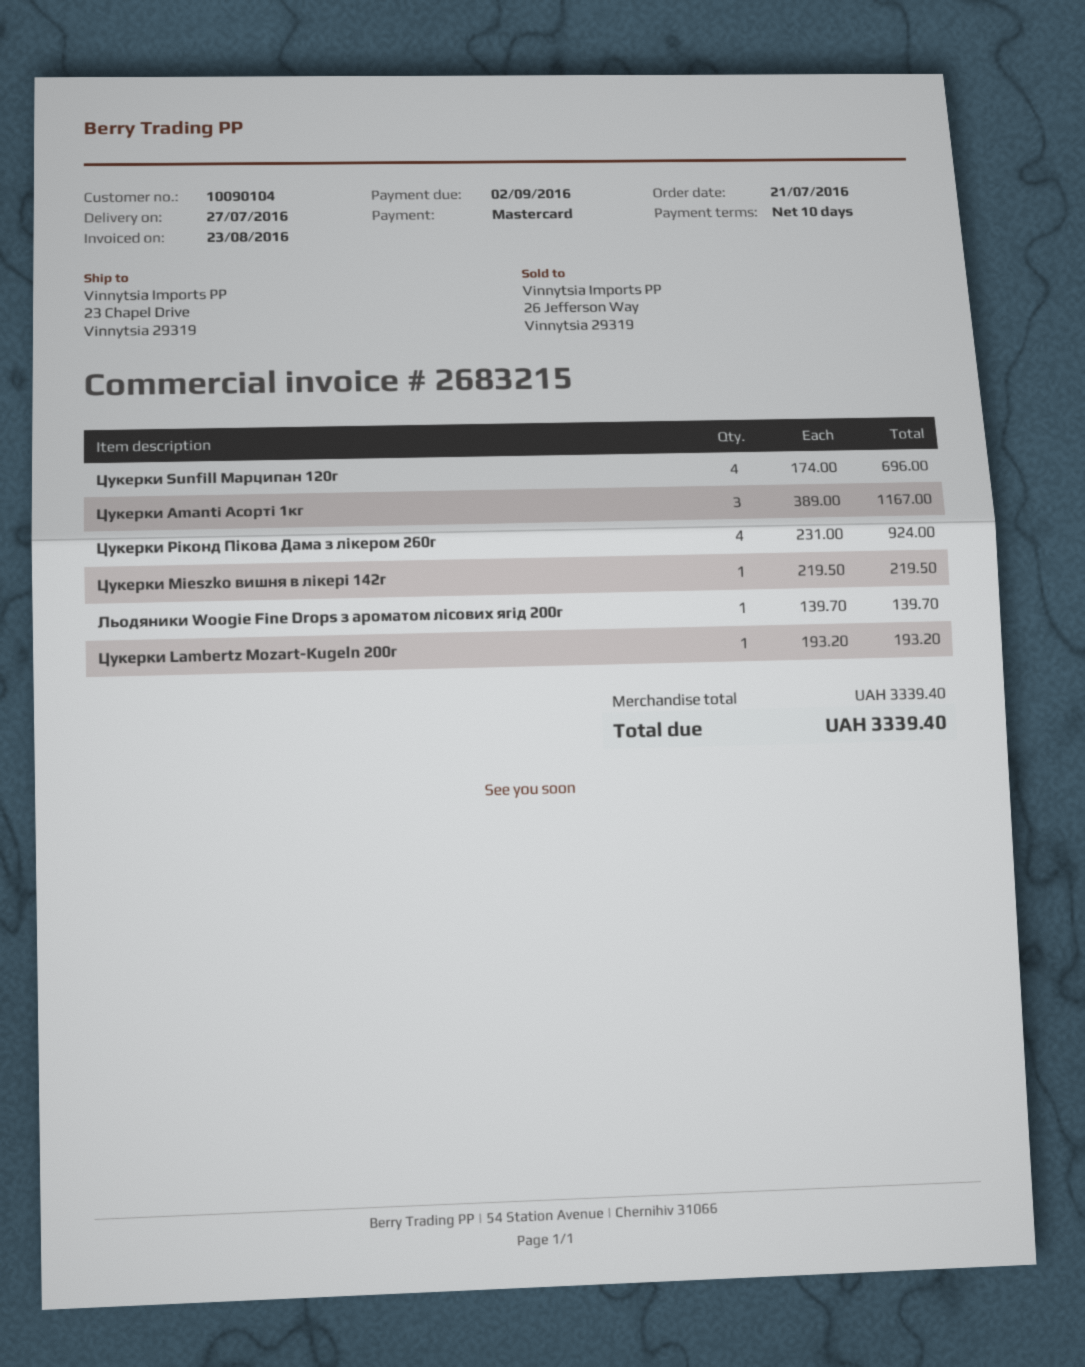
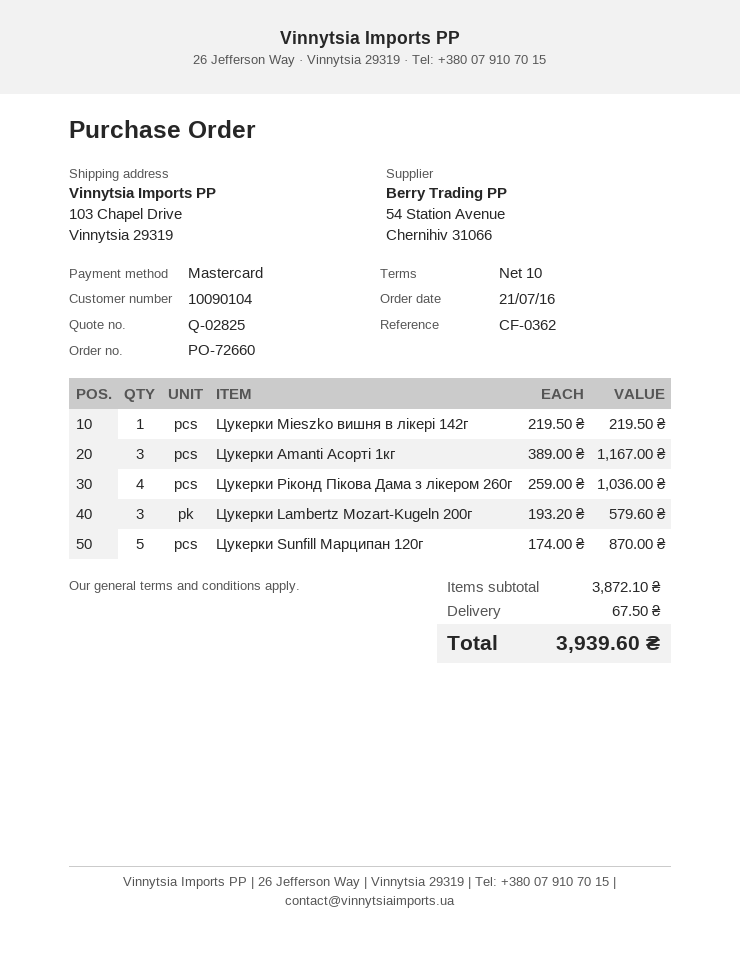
ship to: 23 Chapel Drive, Vinnytsia 29319 -> 103 Chapel Drive, Vinnytsia 29319
Цукерки Sunfill Марципан 120г: 4 x 174.00 = 696.00 -> 5 x 174.00 = 870.00
Цукерки Ріконд Пікова Дама з лікером 260г: 4 x 231.00 = 924.00 -> 4 x 259.00 = 1036.00
Льодяники Woogie Fine Drops з ароматом лісових ягід 200г: 1 x 139.70 = 139.70 -> none
Цукерки Lambertz Mozart-Kugeln 200г: 1 x 193.20 = 193.20 -> 3 x 193.20 = 579.60
subtotal: 3339.40 -> 3872.10
shipping: none -> 67.50
total: 3339.40 -> 3939.60

